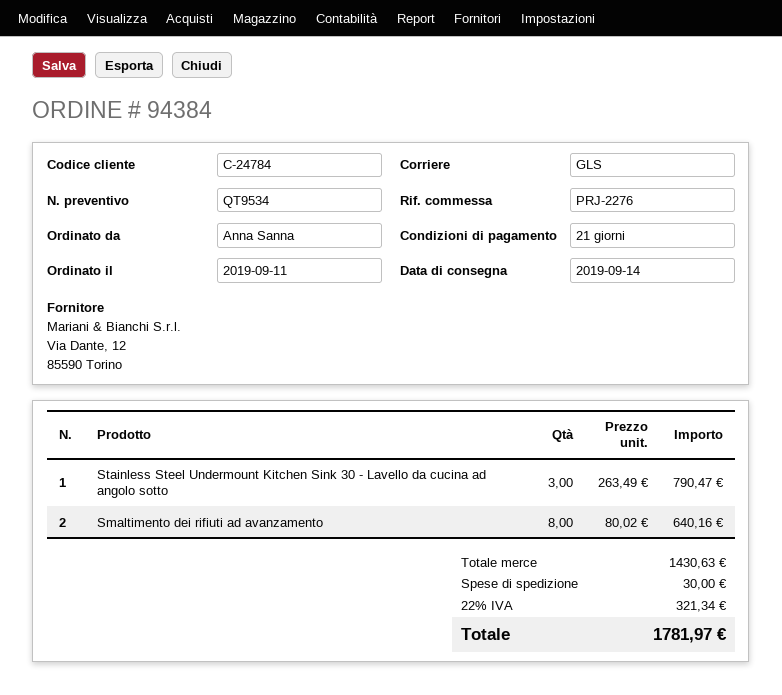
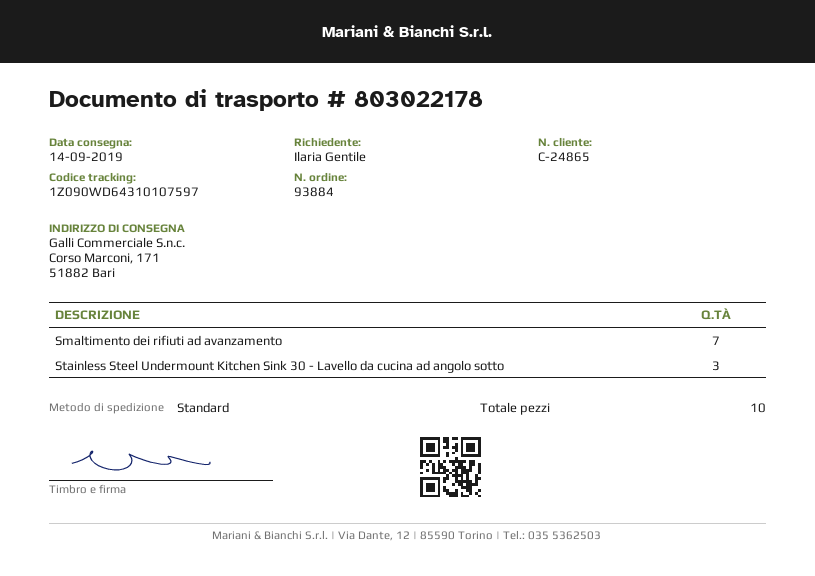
order number: 94384 -> 93884
customer number: C-24784 -> C-24865
ordered by: Anna Sanna -> Ilaria Gentile
shipping method: GLS -> standard
Smaltimento dei rifiuti ad avanzamento: 8 -> 7

